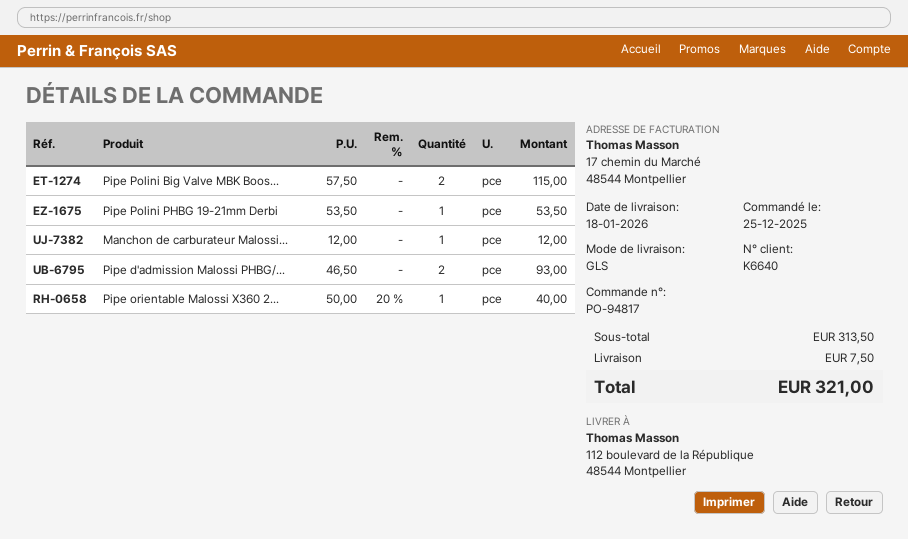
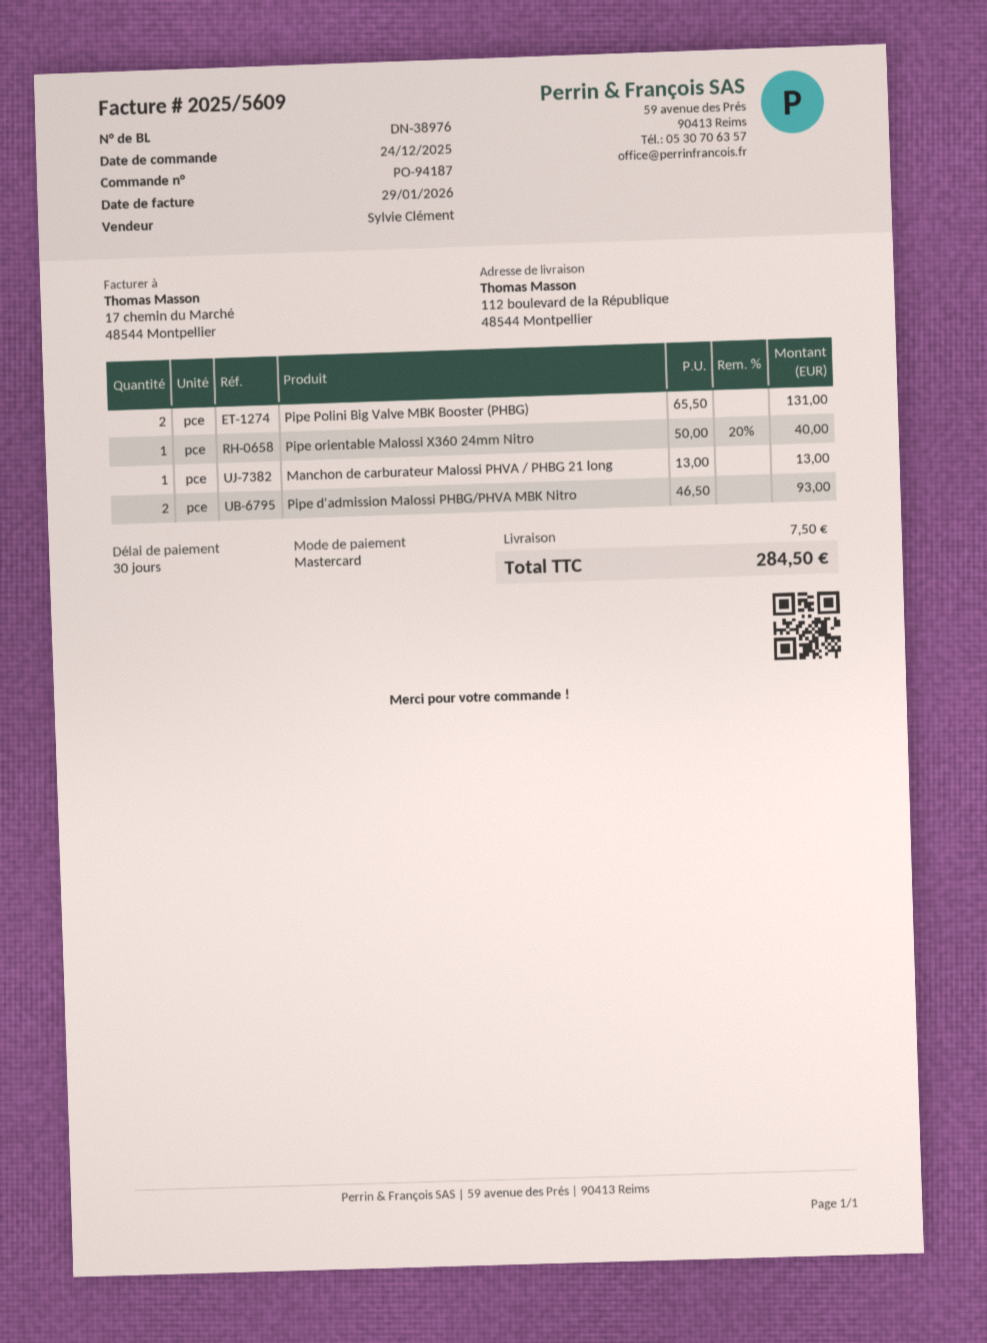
order number: PO-94817 -> PO-94187
order date: 2025-12-25 -> 2025-12-24
Pipe Polini Big Valve MBK Boos...: 2 x 57.50 = 115.00 -> 2 x 65.50 = 131.00
Pipe Polini PHBG 19-21mm Derbi: 1 x 53.50 = 53.50 -> none
Manchon de carburateur Malossi...: 1 x 12.00 = 12.00 -> 1 x 13.00 = 13.00
total: 321.00 -> 284.50

